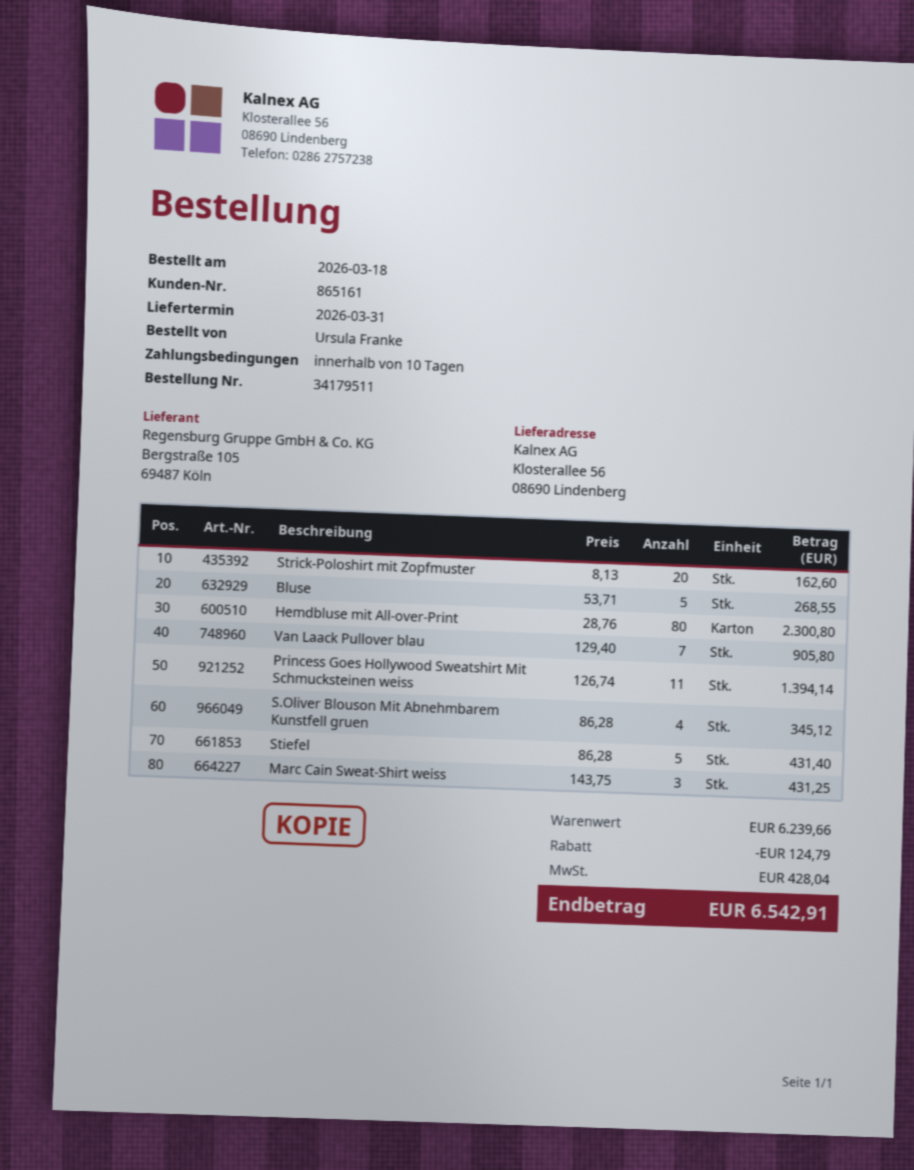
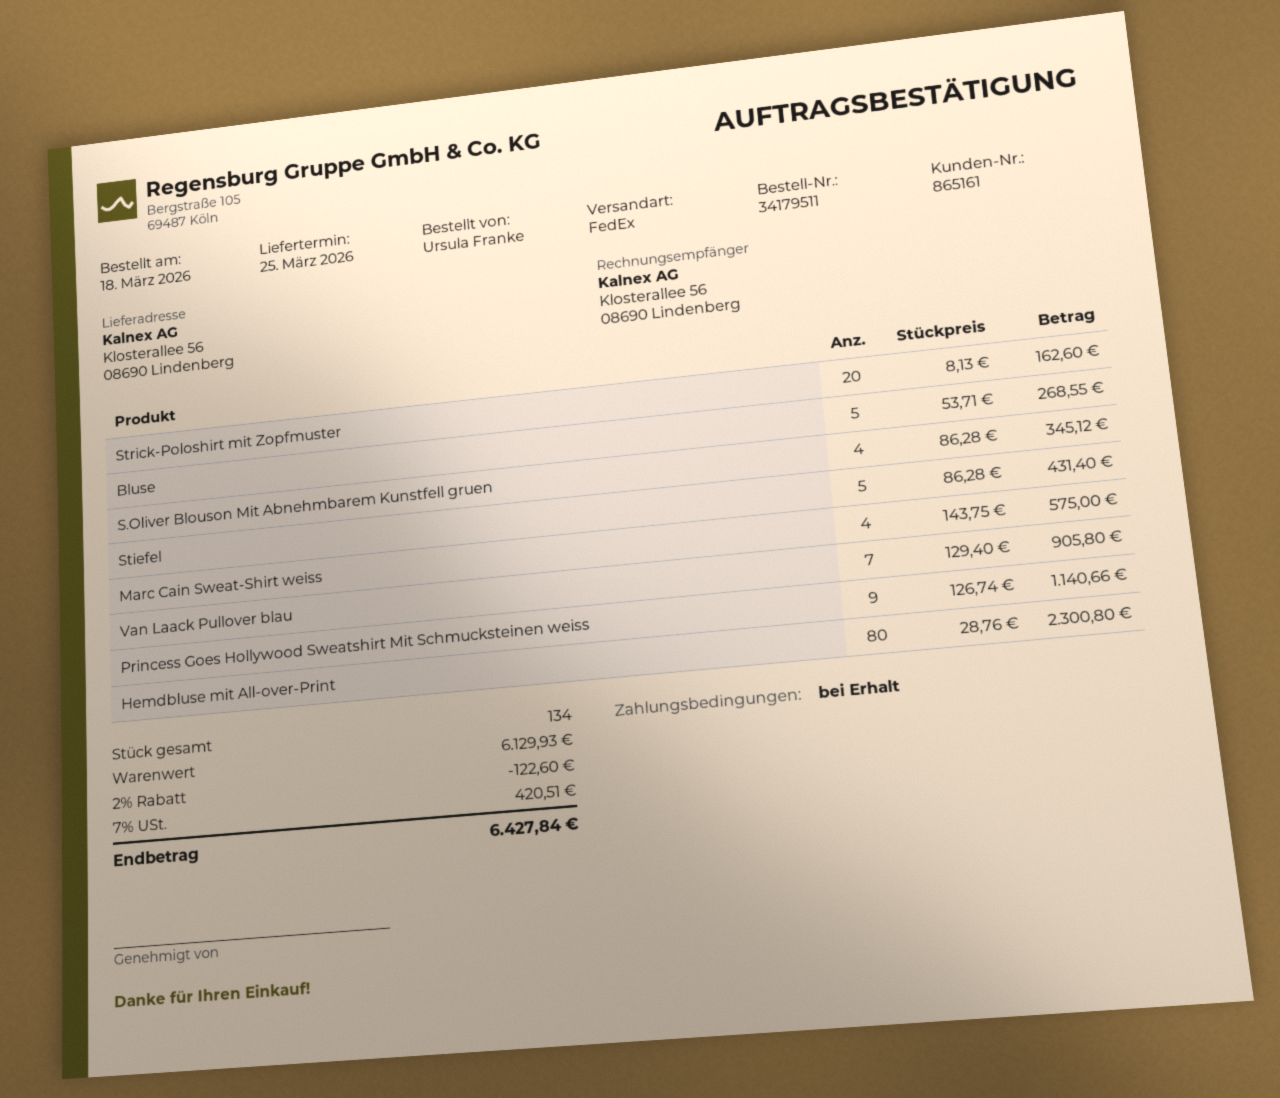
delivery date: 2026-03-31 -> 2026-03-25
payment terms: 10 days -> on receipt
Princess Goes Hollywood Sweatshirt Mit Schmucksteinen weiss: 11 x 126.74 = 1394.14 -> 9 x 126.74 = 1140.66
Marc Cain Sweat-Shirt weiss: 3 x 143.75 = 431.25 -> 4 x 143.75 = 575.00
subtotal: 6239.66 -> 6129.93
discount: 124.79 -> 122.60
tax: 428.04 -> 420.51
total: 6542.91 -> 6427.84

